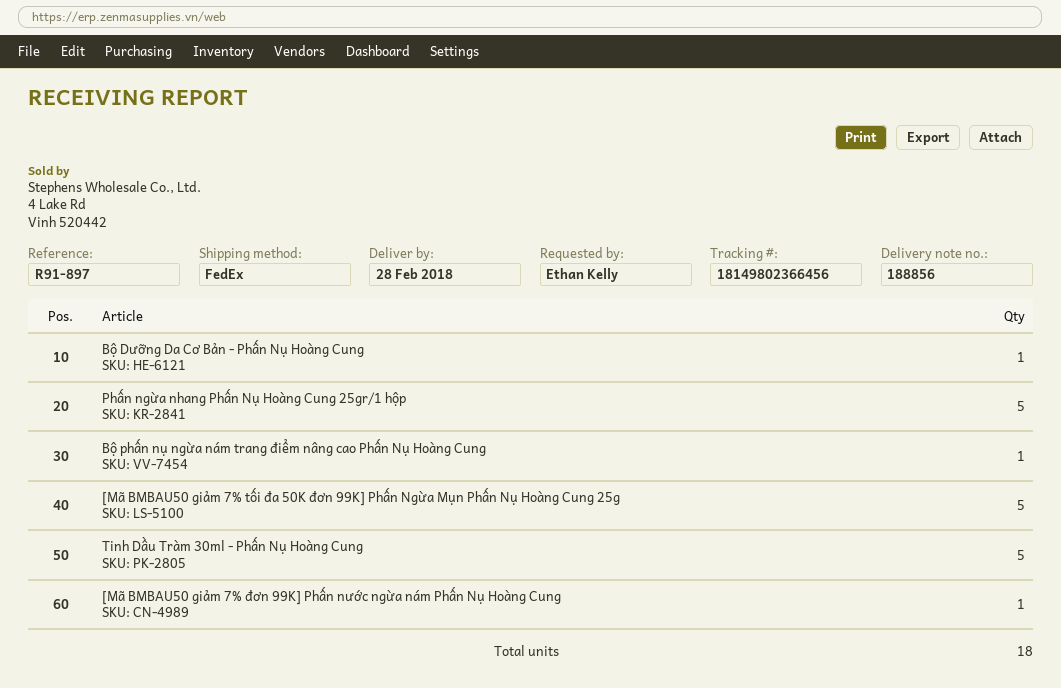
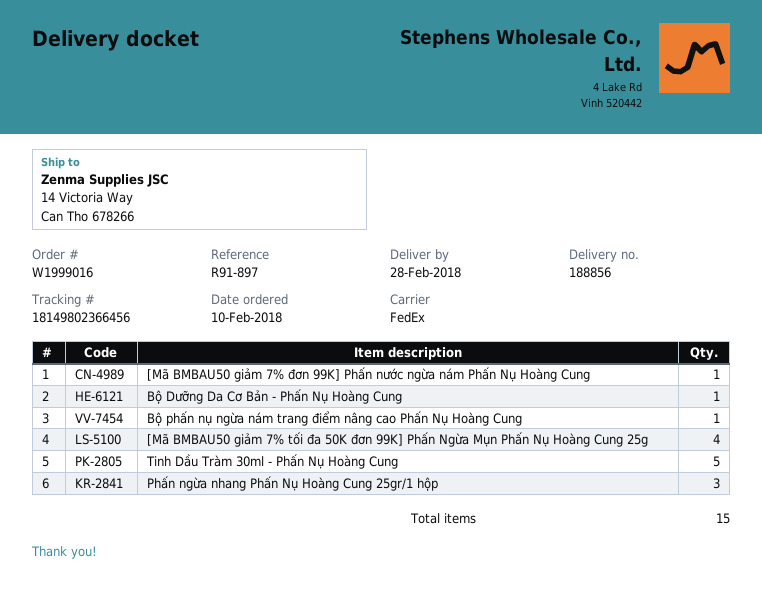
Phấn ngừa nhang Phấn Nụ Hoàng Cung 25gr/1 hộp: 5 -> 3
[Mã BMBAU50 giảm 7% tối đa 50K đơn 99K] Phấn Ngừa Mụn Phấn Nụ Hoàng Cung 25g: 5 -> 4
total quantity: 18 -> 15

